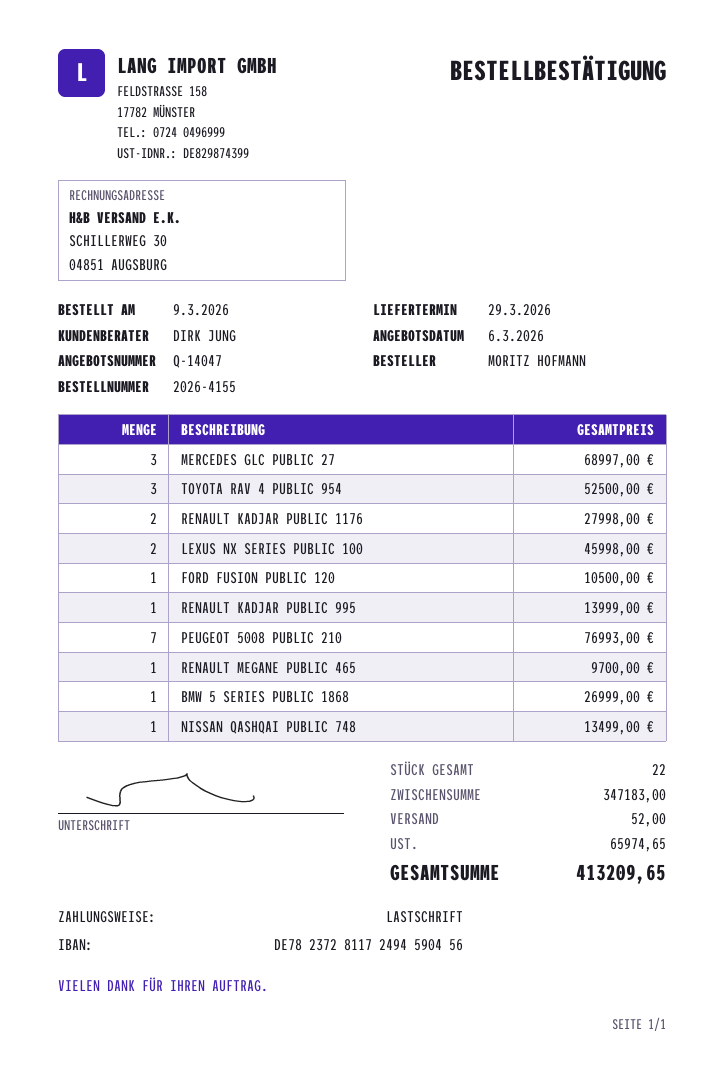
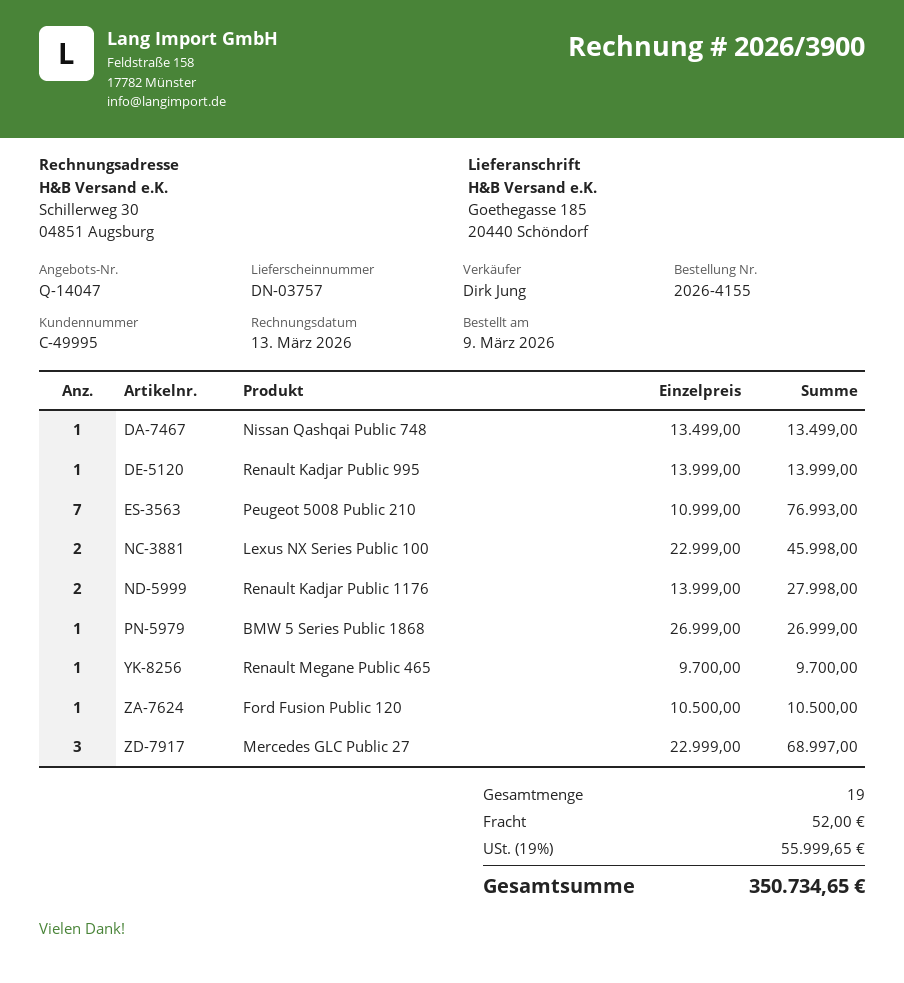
TOYOTA RAV 4 PUBLIC 954: 3 for 52500.00 -> none
total quantity: 22 -> 19
tax: 65974.65 -> 55999.65
total: 413209.65 -> 350734.65

